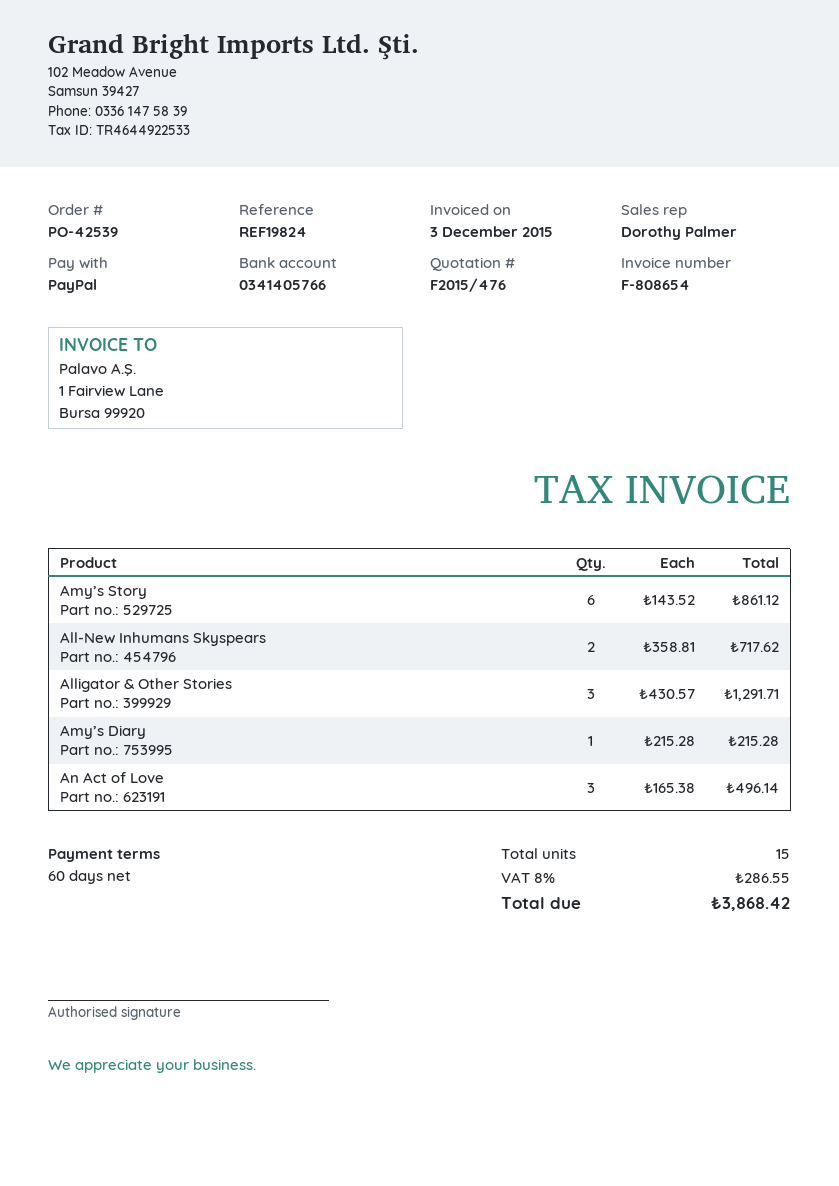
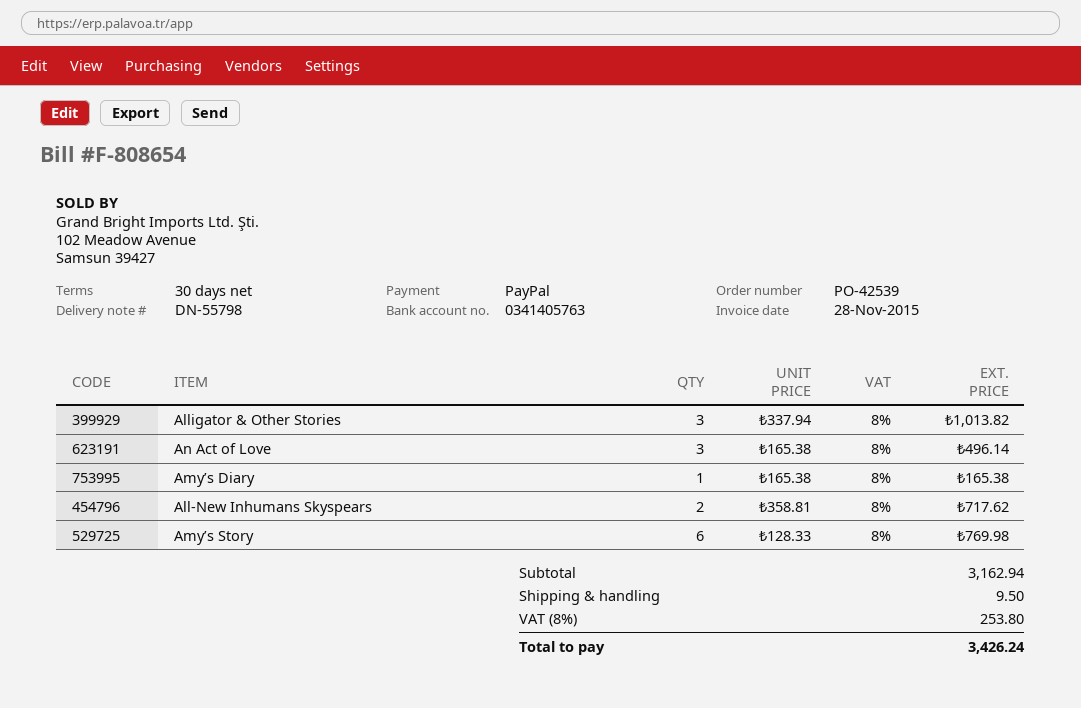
invoice date: 2015-12-03 -> 2015-11-28
payment terms: 60 days -> 30 days
bank account: 0341405766 -> 0341405763
Amy’s Story: 6 x 143.52 = 861.12 -> 6 x 128.33 = 769.98
Alligator & Other Stories: 3 x 430.57 = 1291.71 -> 3 x 337.94 = 1013.82
Amy’s Diary: 1 x 215.28 = 215.28 -> 1 x 165.38 = 165.38
shipping: none -> 9.50
tax: 8% = 286.55 -> 8% = 253.80
total: 3868.42 -> 3426.24

